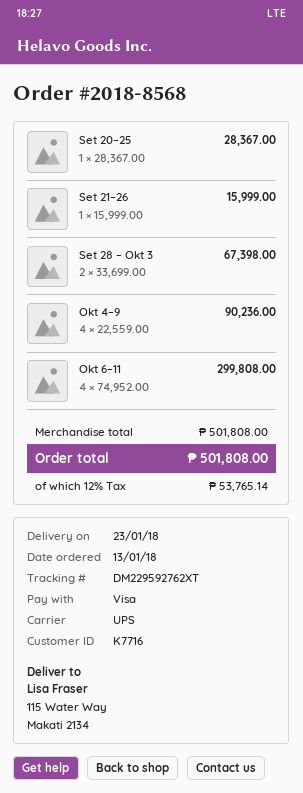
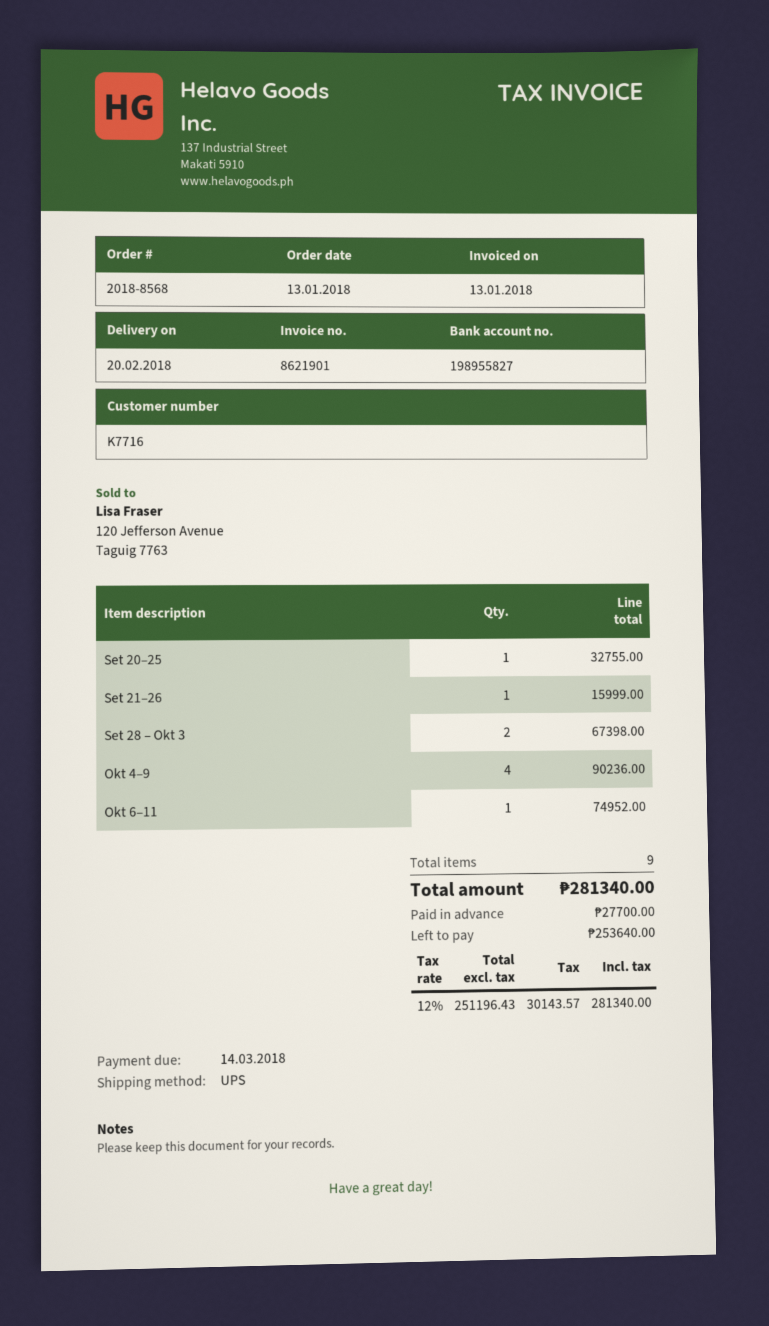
delivery date: 2018-01-23 -> 2018-02-20
Set 20–25: 1 for 28367.00 -> 1 for 32755.00
Okt 6–11: 4 for 299808.00 -> 1 for 74952.00
tax: 12% = 53765.14 -> 12% = 30143.57
total: 501808.00 -> 281340.00

